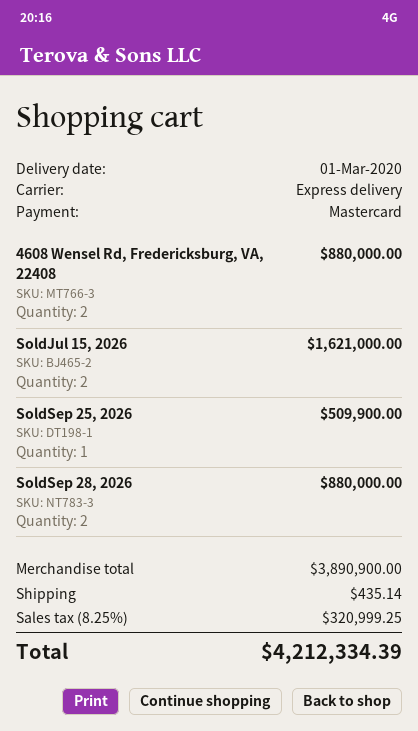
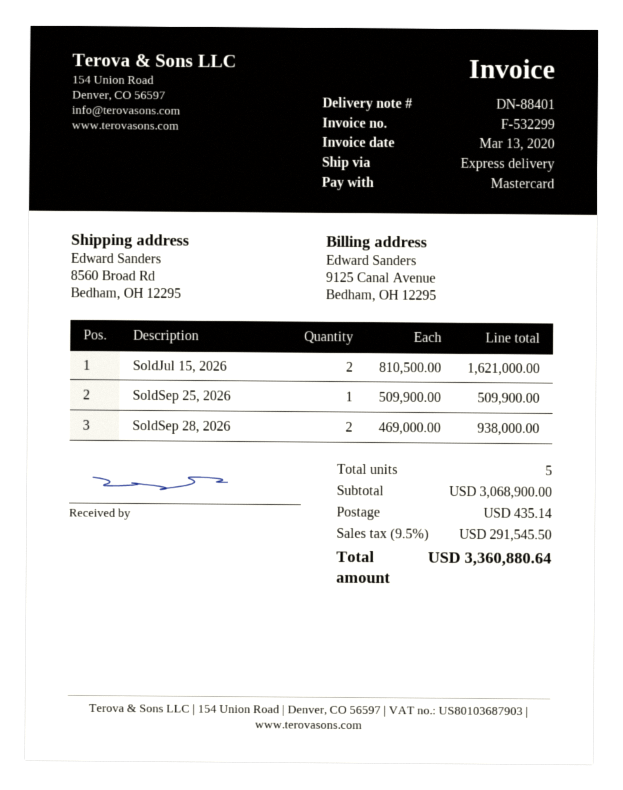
4608 Wensel Rd, Fredericksburg, VA, 22408: 2 for 880000.00 -> none
SoldSep 28, 2026: 2 for 880000.00 -> 2 for 938000.00
subtotal: 3890900.00 -> 3068900.00
tax: 8.25% = 320999.25 -> 9.5% = 291545.50
total: 4212334.39 -> 3360880.64

